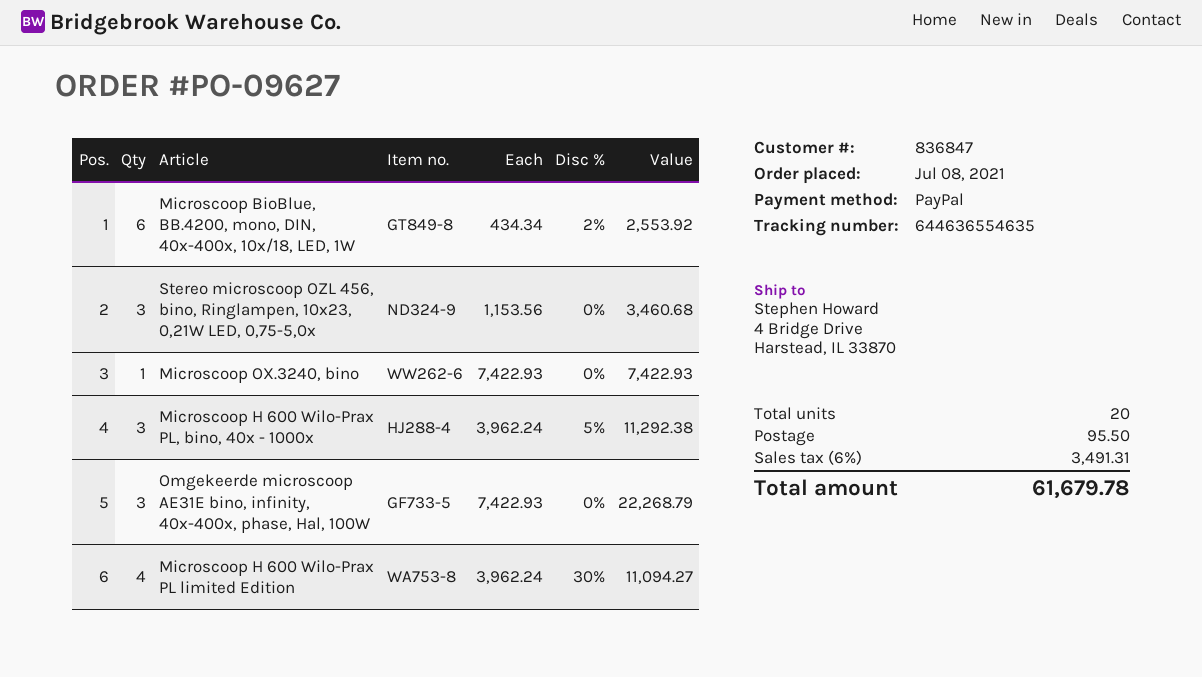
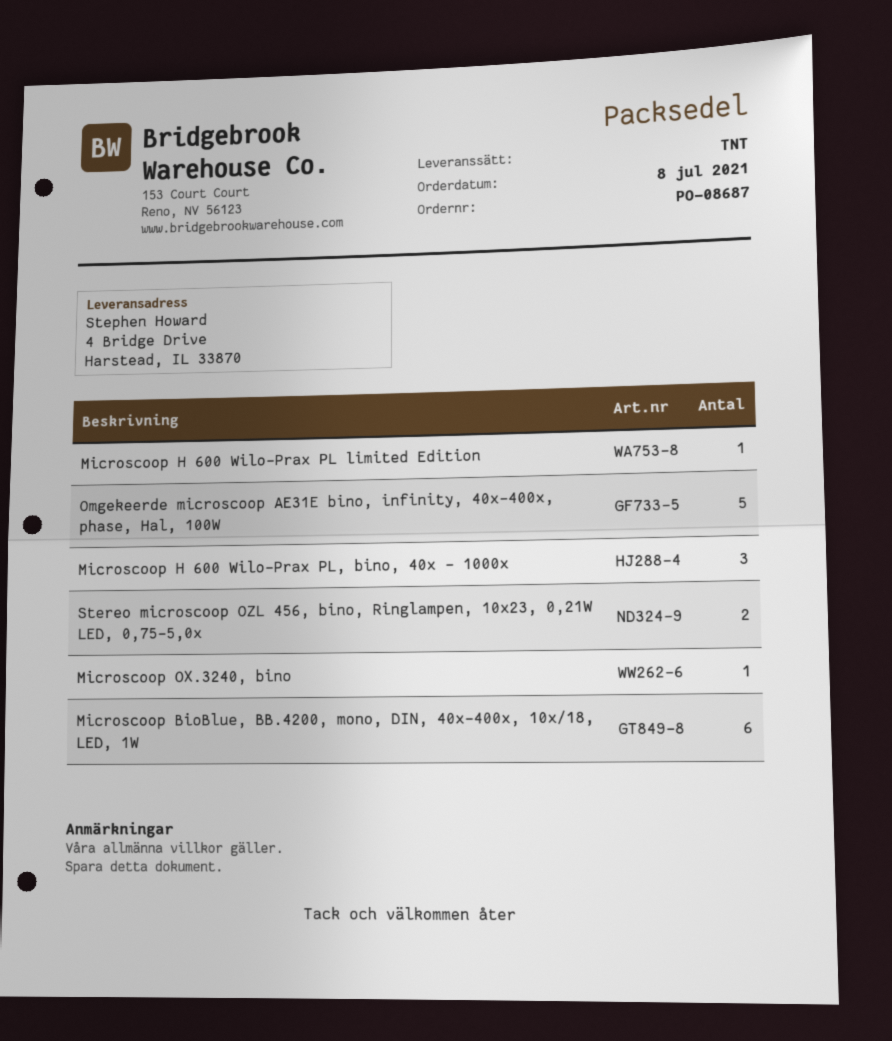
order number: PO-09627 -> PO-08687
Stereo microscoop OZL 456, bino, Ringlampen, 10x23, 0,21W LED, 0,75-5,0x: 3 -> 2
Omgekeerde microscoop AE31E bino, infinity, 40x-400x, phase, Hal, 100W: 3 -> 5
Microscoop H 600 Wilo-Prax PL limited Edition: 4 -> 1

